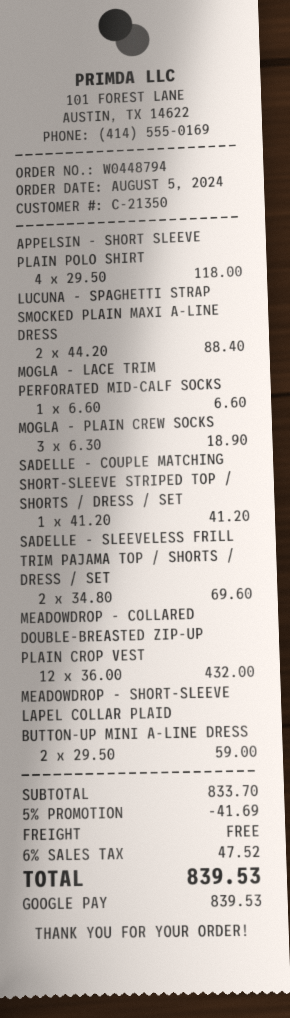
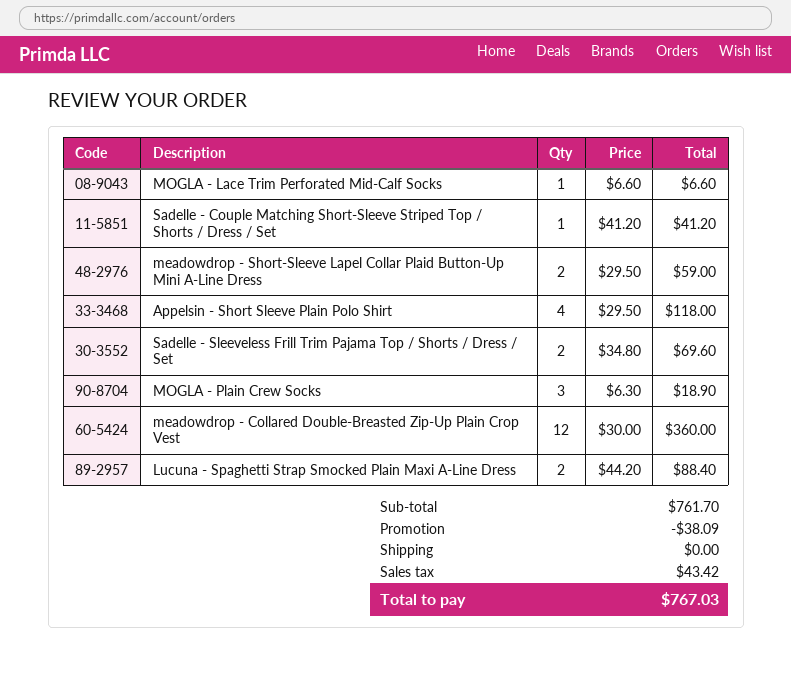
MEADOWDROP - COLLARED DOUBLE-BREASTED ZIP-UP PLAIN CROP VEST: 12 x 36.00 = 432.00 -> 12 x 30.00 = 360.00
subtotal: 833.70 -> 761.70
discount: 41.69 -> 38.09
tax: 47.52 -> 43.42
total: 839.53 -> 767.03

